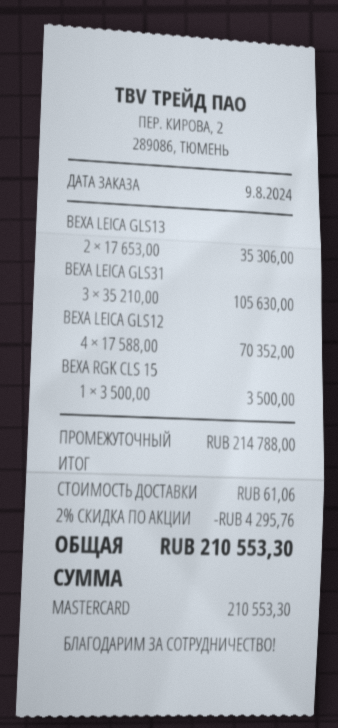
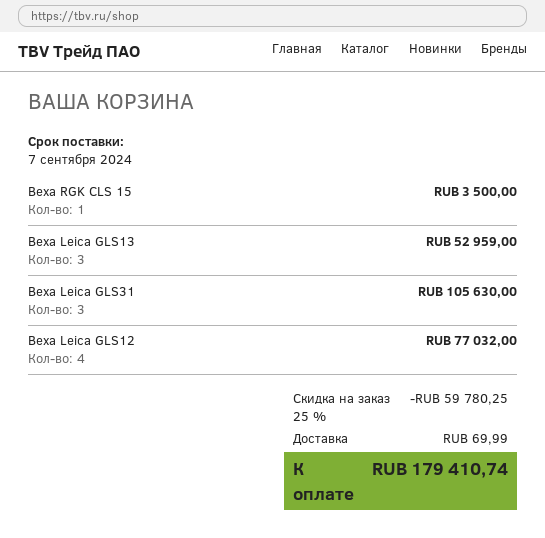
ВЕХА LEICA GLS13: 2 for 35306.00 -> 3 for 52959.00
ВЕХА LEICA GLS12: 4 for 70352.00 -> 4 for 77032.00
discount: 2% = 4295.76 -> 25% = 59780.25
shipping: 61.06 -> 69.99
total: 210553.30 -> 179410.74

